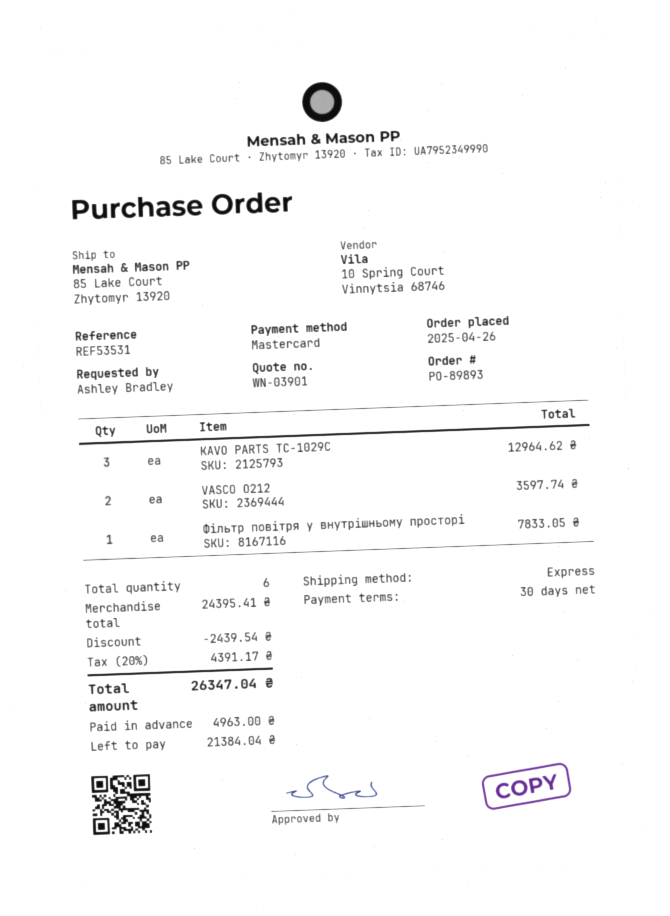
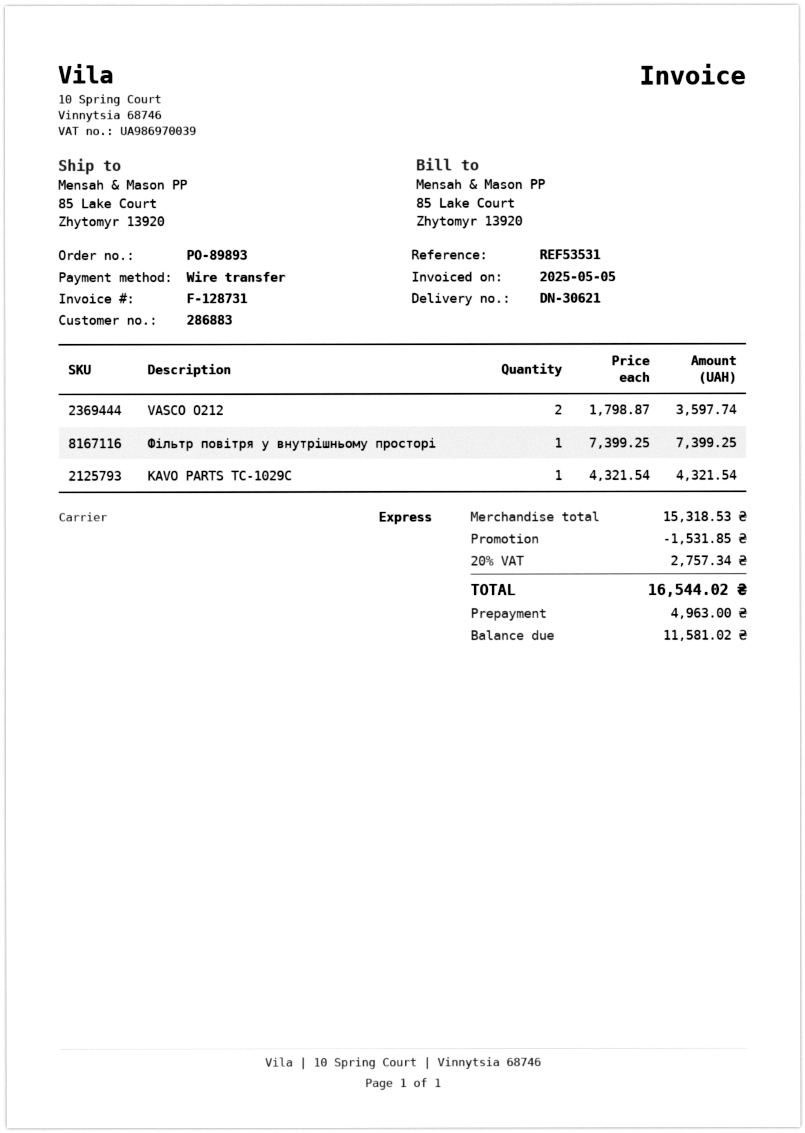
payment method: Mastercard -> bank transfer
KAVO PARTS TC-1029C: 3 for 12964.62 -> 1 for 4321.54
Фільтр повітря у внутрішньому просторі: 1 for 7833.05 -> 1 for 7399.25
subtotal: 24395.41 -> 15318.53
discount: 2439.54 -> 1531.85
tax: 20% = 4391.17 -> 20% = 2757.34
total: 26347.04 -> 16544.02
balance: 21384.04 -> 11581.02

